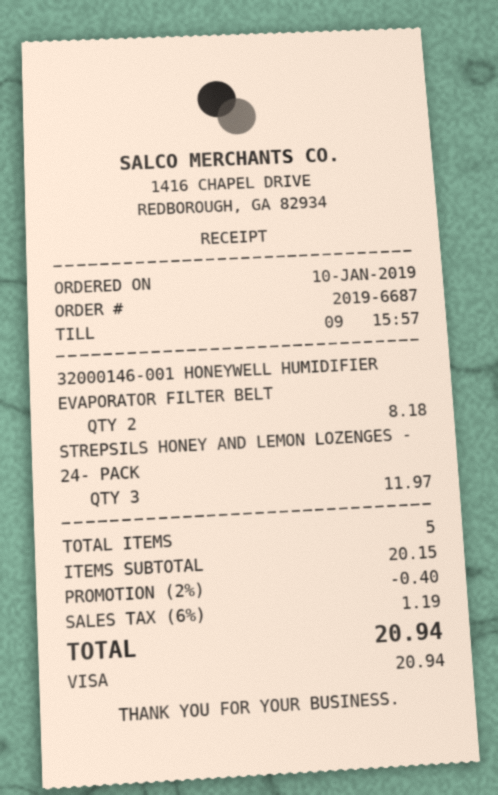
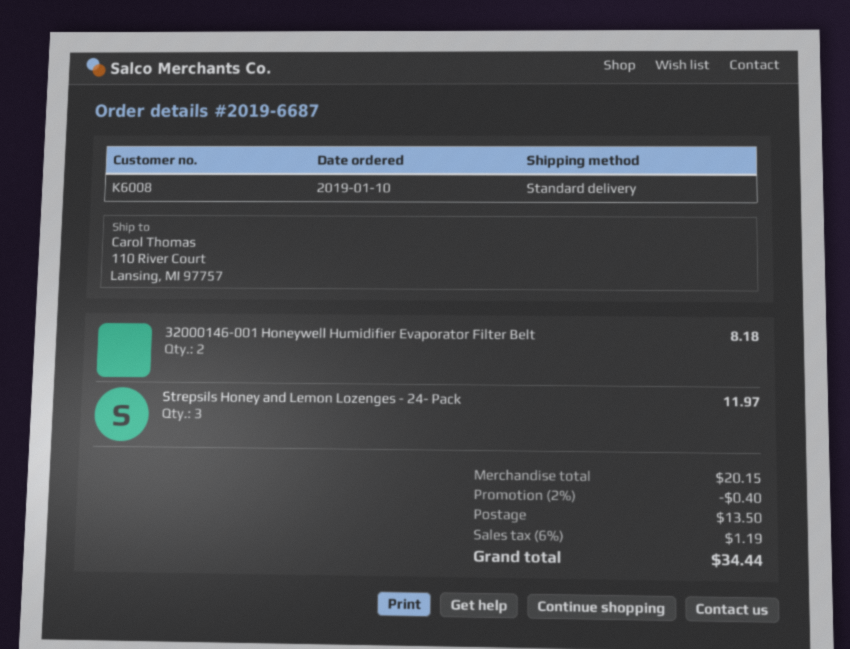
shipping: none -> 13.50
total: 20.94 -> 34.44

